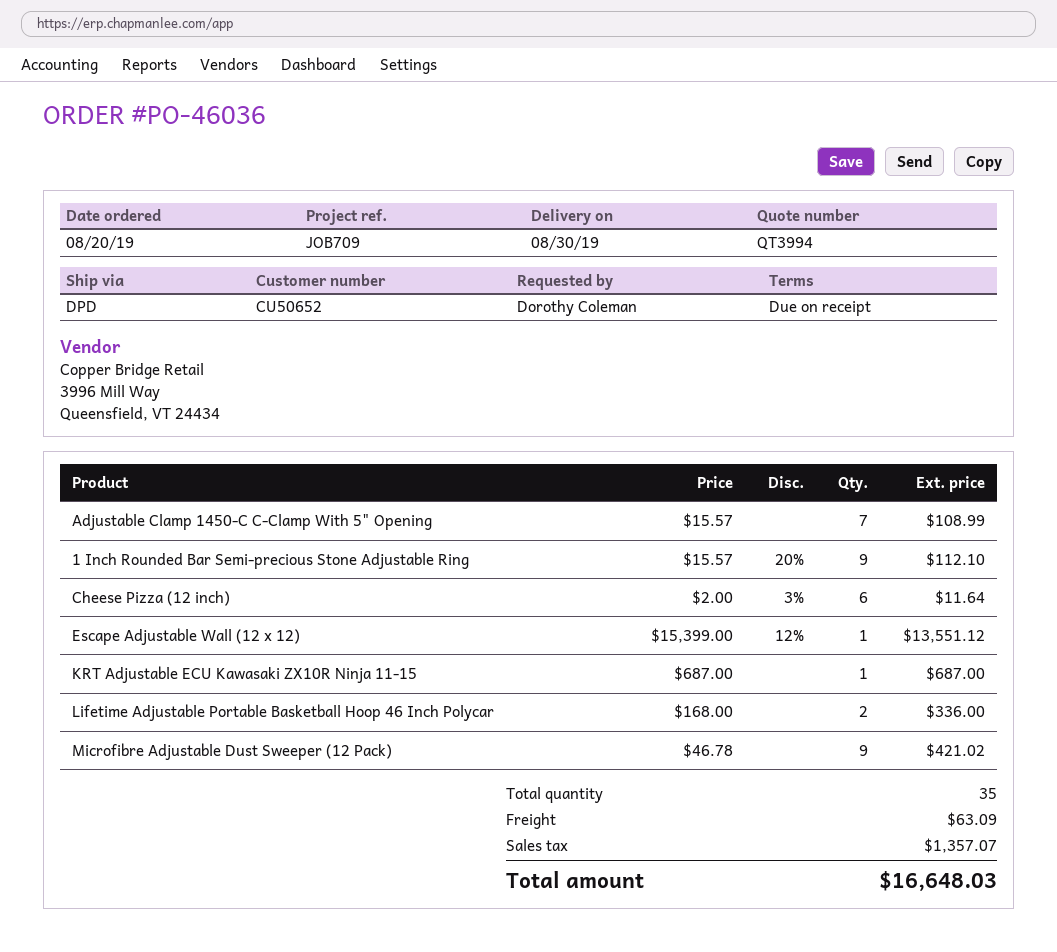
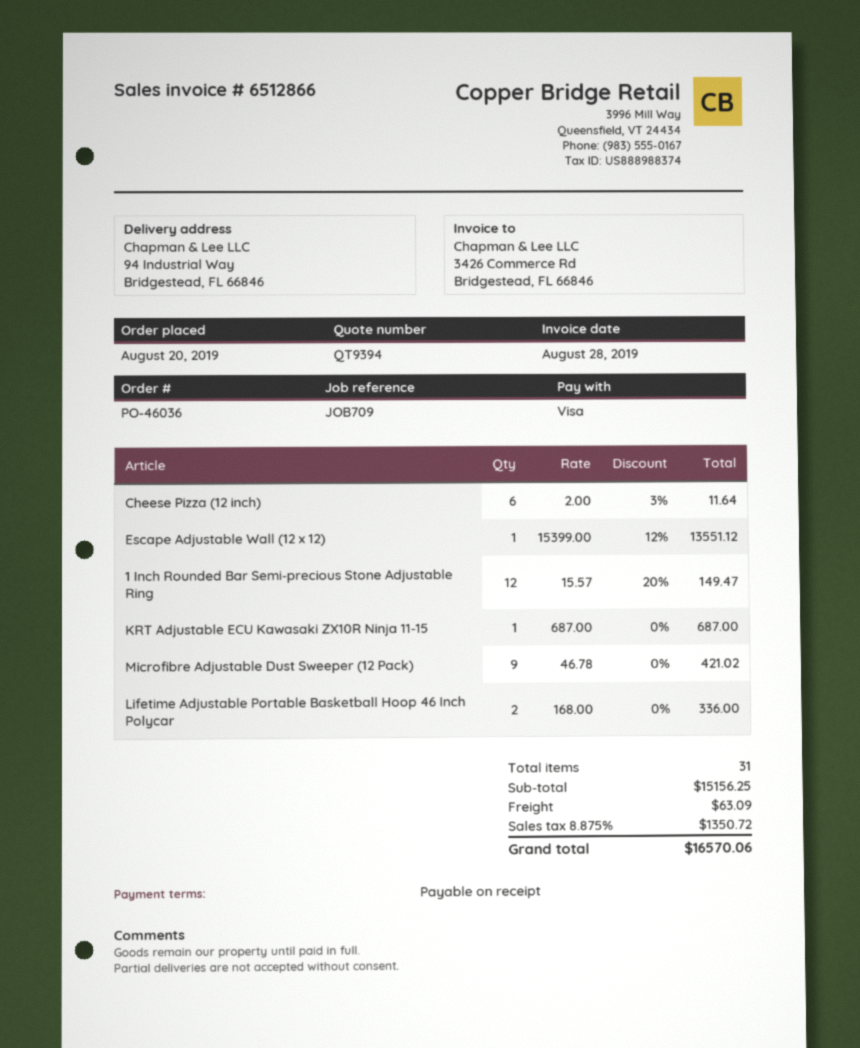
quote number: QT3994 -> QT9394
Adjustable Clamp 1450-C C-Clamp With 5" Opening: 7 x 15.57 = 108.99 -> none
1 Inch Rounded Bar Semi-precious Stone Adjustable Ring: 9 x 15.57 - 20% = 112.10 -> 12 x 15.57 - 20% = 149.47
total quantity: 35 -> 31
tax: 1357.07 -> 1350.72
total: 16648.03 -> 16570.06

